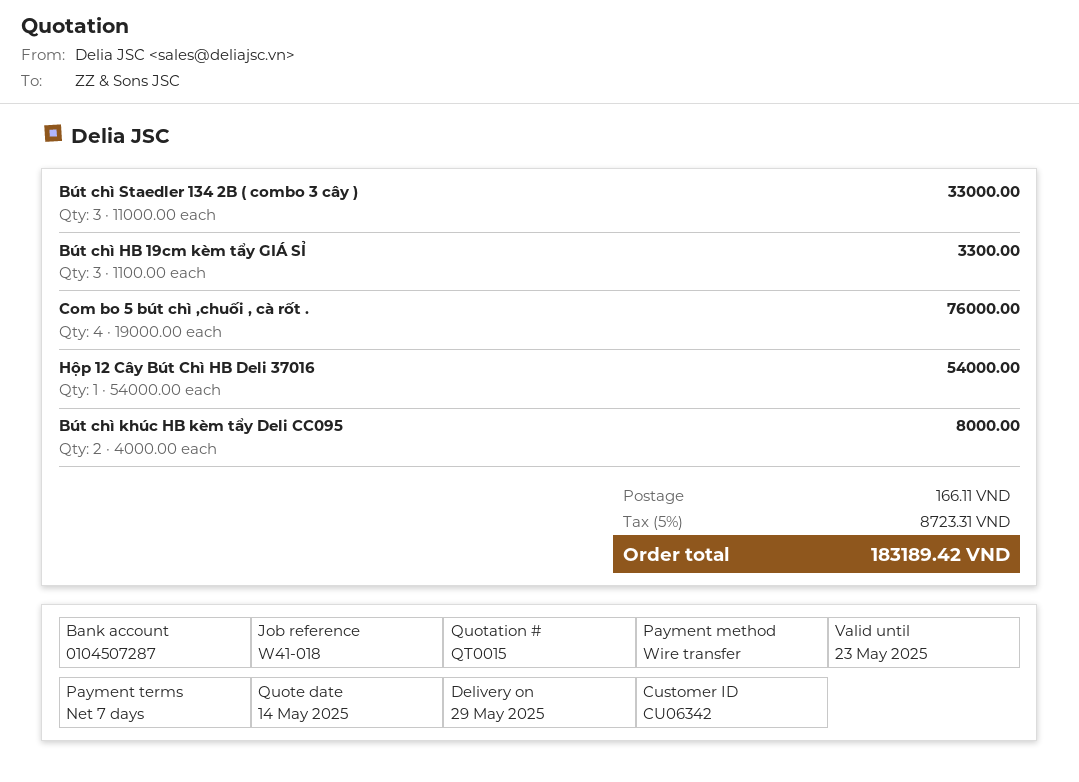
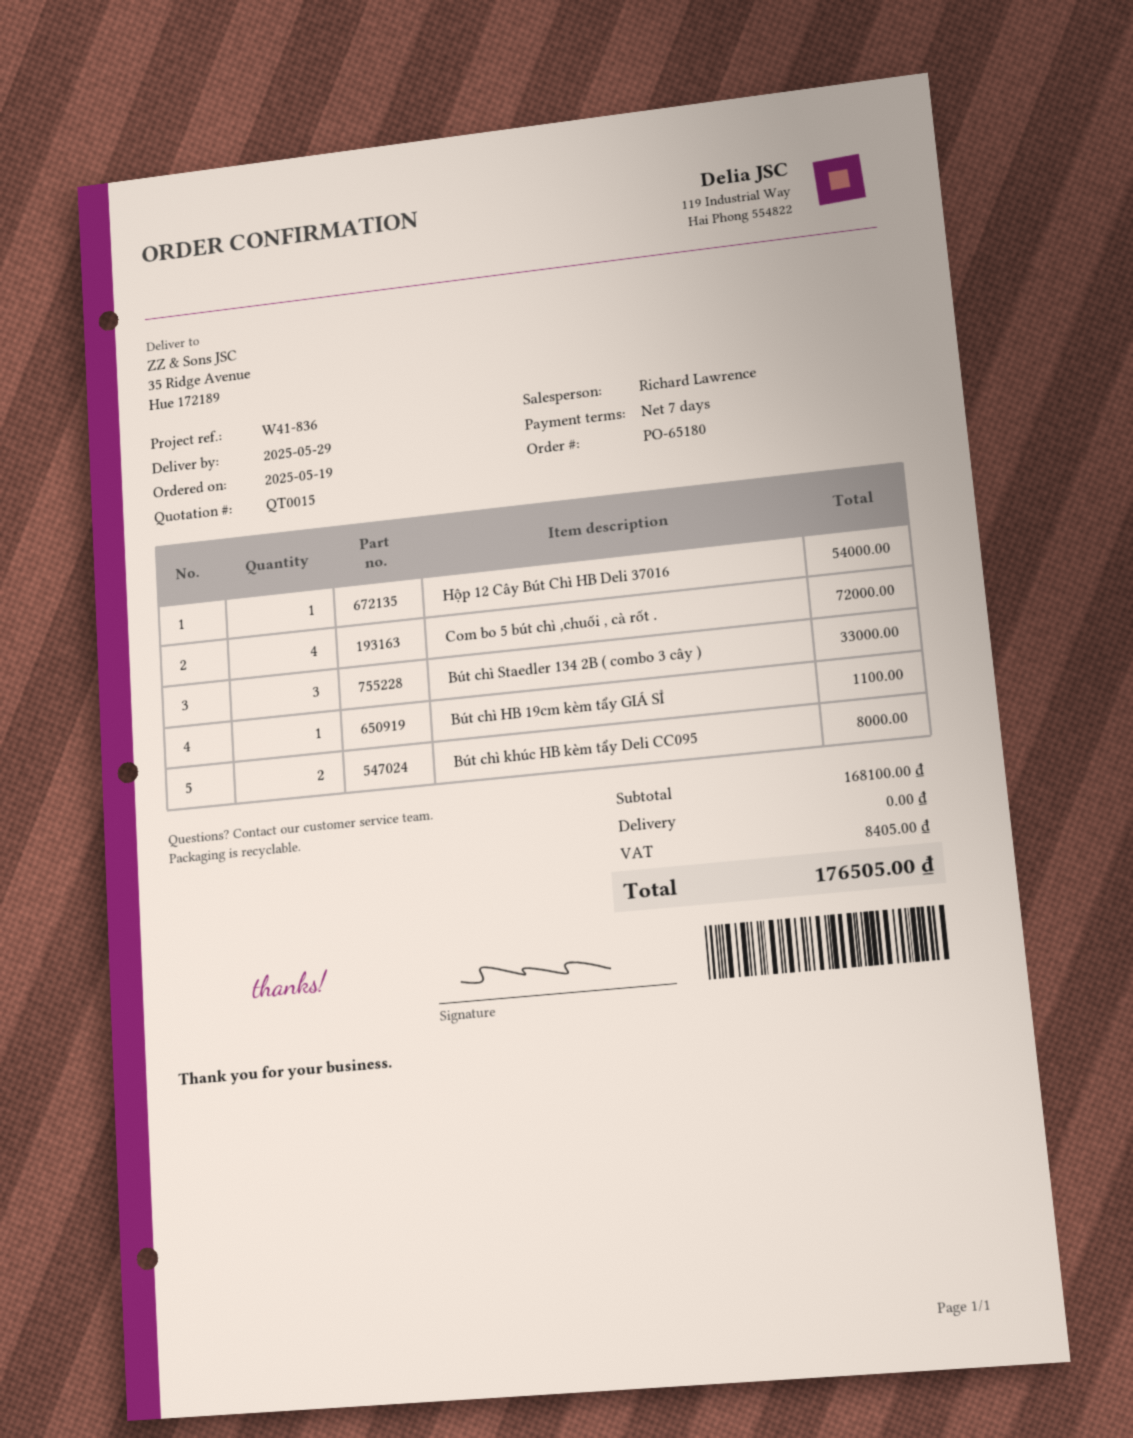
reference: W41-018 -> W41-836
Bút chì HB 19cm kèm tẩy GIÁ SỈ: 3 for 3300.00 -> 1 for 1100.00
Com bo 5 bút chì ,chuối , cà rốt .: 4 for 76000.00 -> 4 for 72000.00
shipping: 166.11 -> 0.00
tax: 8723.31 -> 8405.00
total: 183189.42 -> 176505.00

